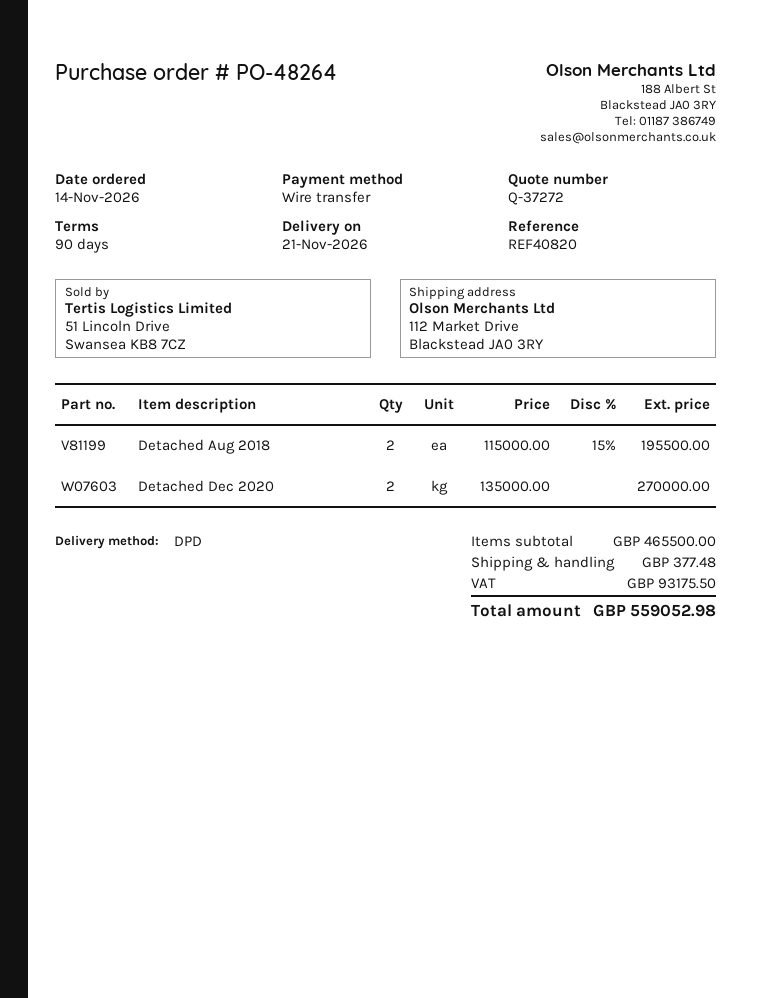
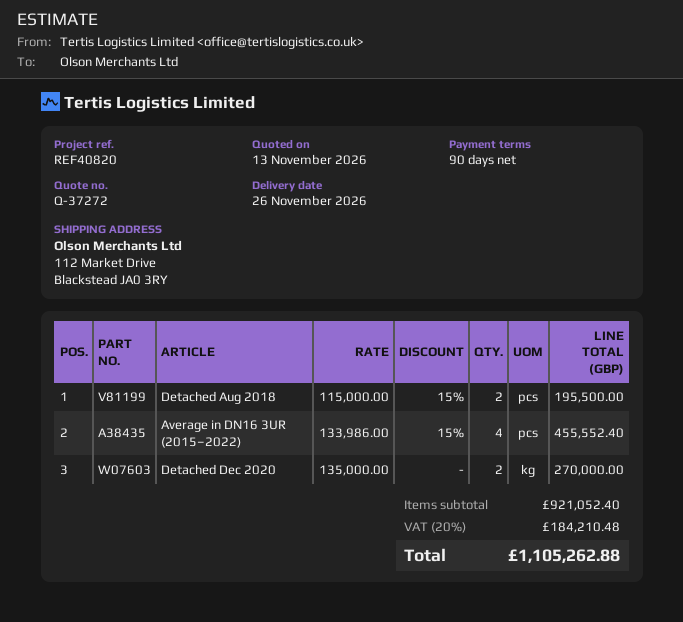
delivery date: 2026-11-21 -> 2026-11-26
Average in DN16 3UR (2015–2022): none -> 4 x 133986.00 - 15% = 455552.40
subtotal: 465500.00 -> 921052.40
shipping: 377.48 -> none
tax: 93175.50 -> 184210.48
total: 559052.98 -> 1105262.88

